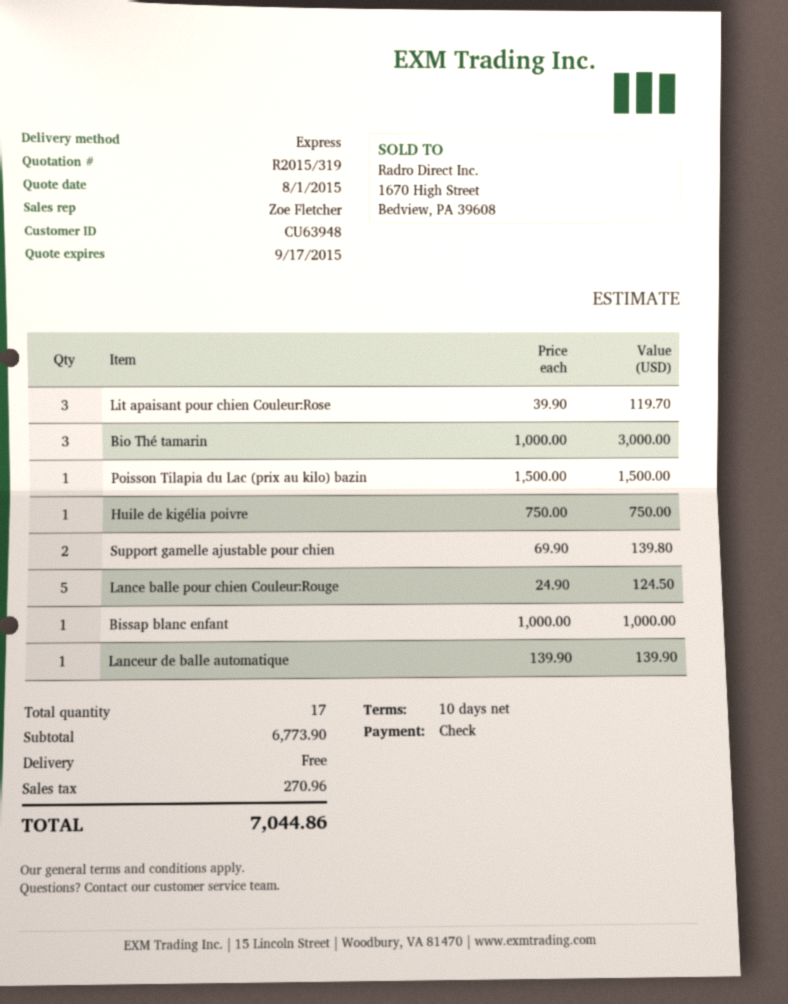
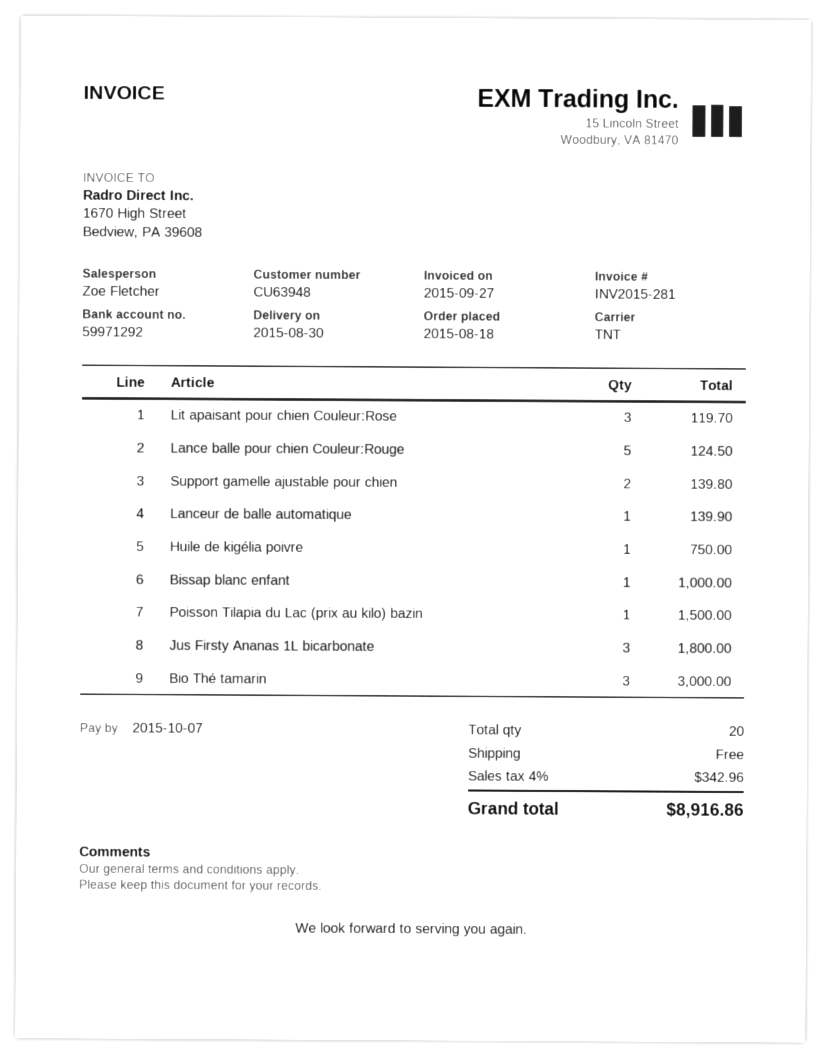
shipping method: express -> TNT
Jus Firsty Ananas 1L bicarbonate: none -> 3 for 1800.00
total quantity: 17 -> 20
tax: 270.96 -> 342.96
total: 7044.86 -> 8916.86

